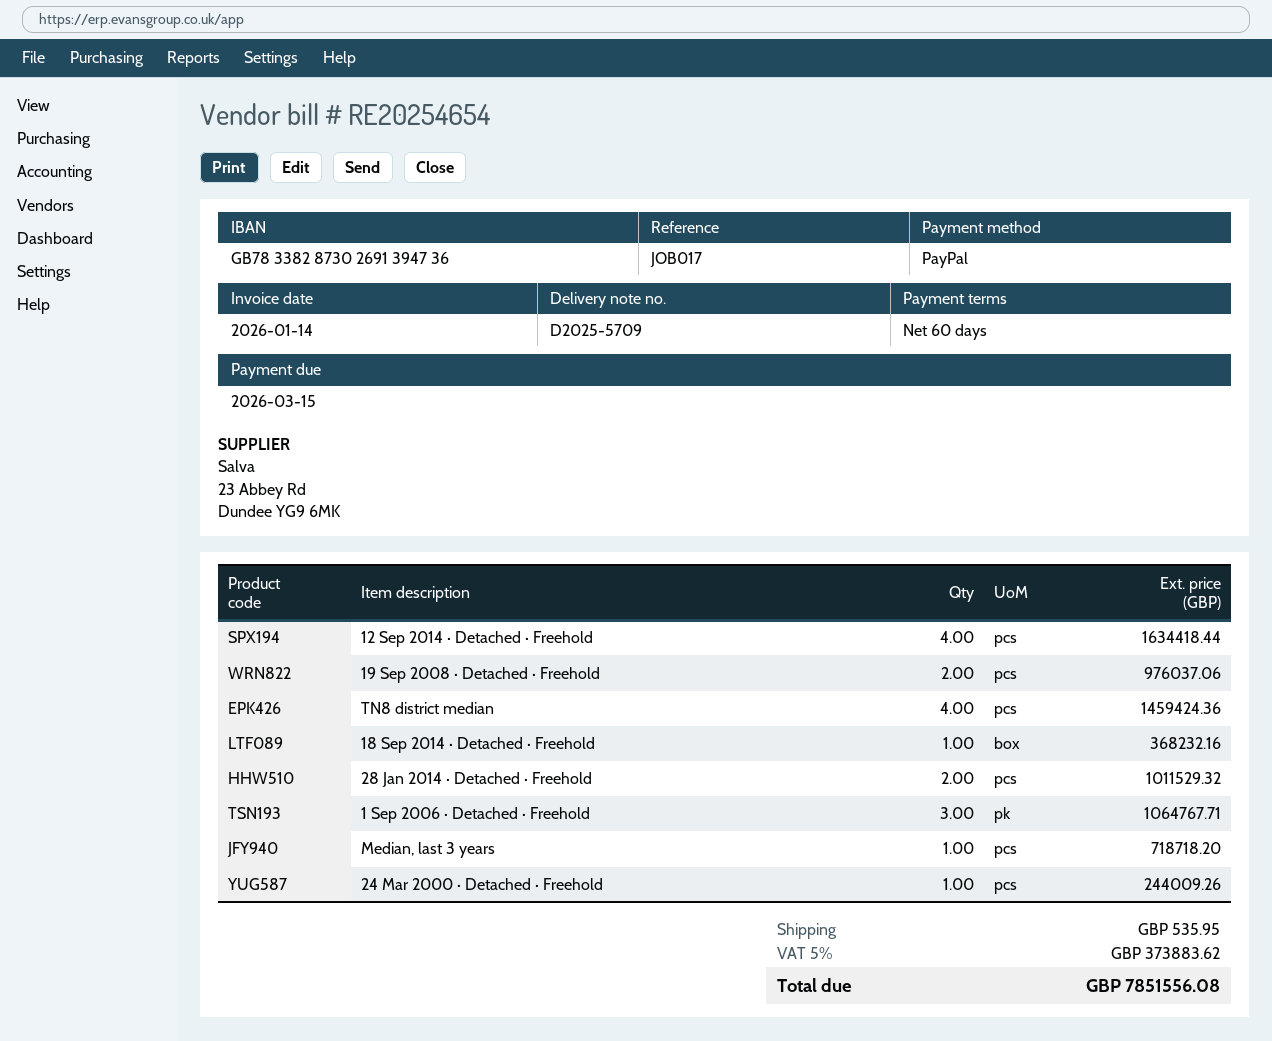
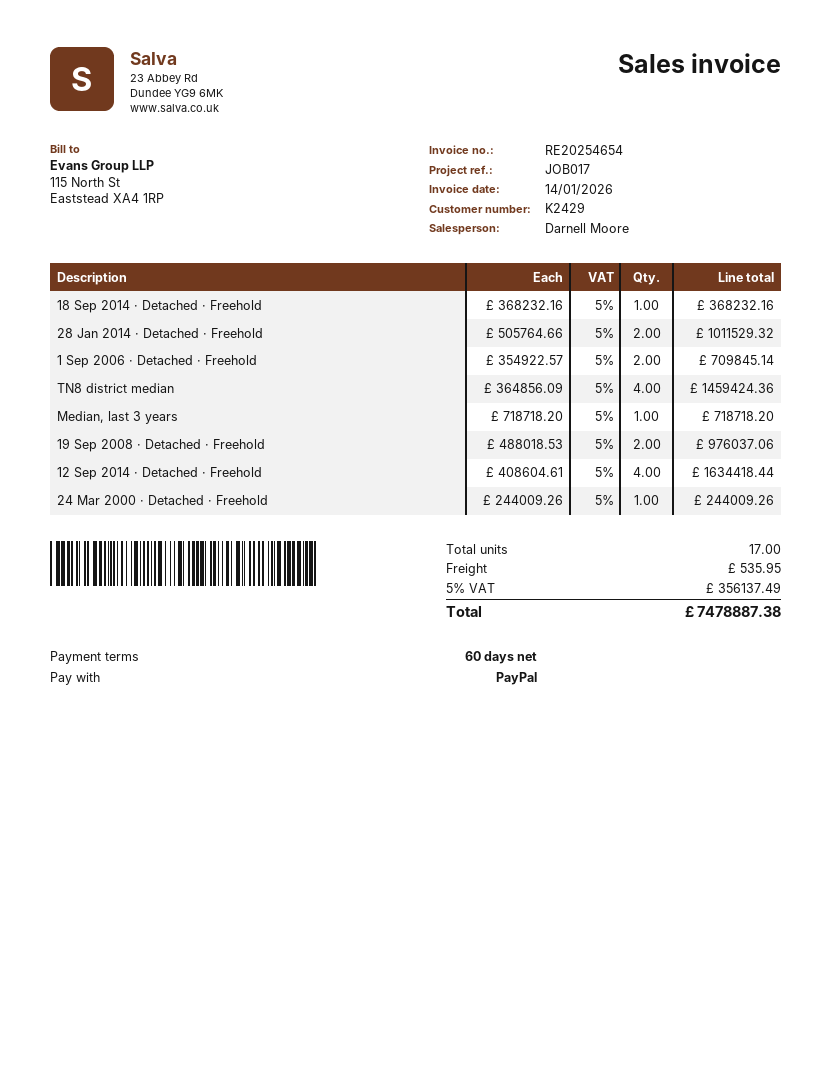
1 Sep 2006 · Detached · Freehold: 3 for 1064767.71 -> 2 for 709845.14
tax: 5% = 373883.62 -> 5% = 356137.49
total: 7851556.08 -> 7478887.38

